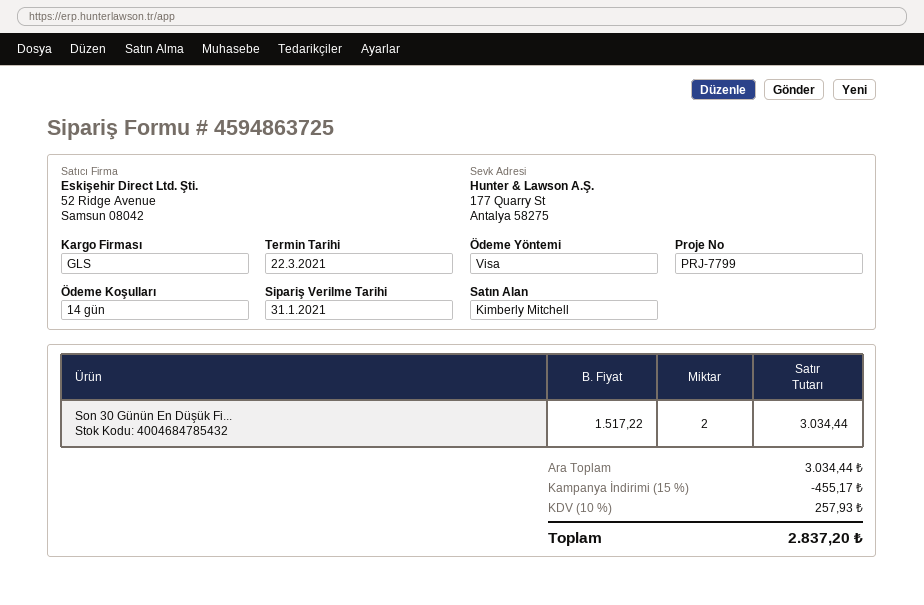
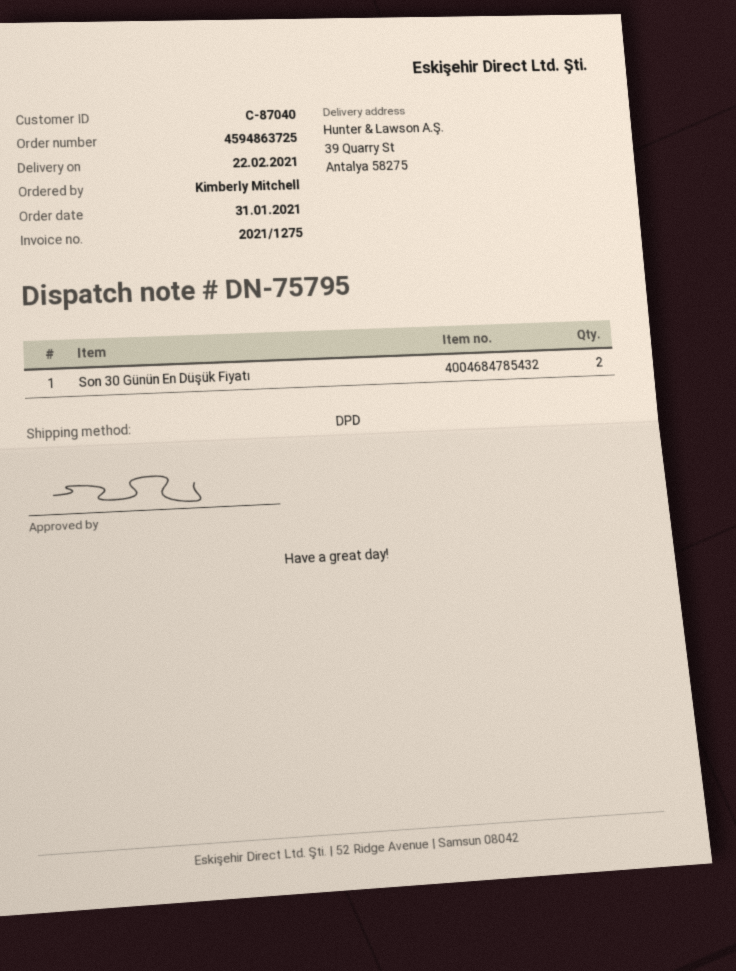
delivery date: 2021-03-22 -> 2021-02-22
shipping method: GLS -> DPD
ship to: 177 Quarry St, Antalya 58275 -> 39 Quarry St, Antalya 58275

